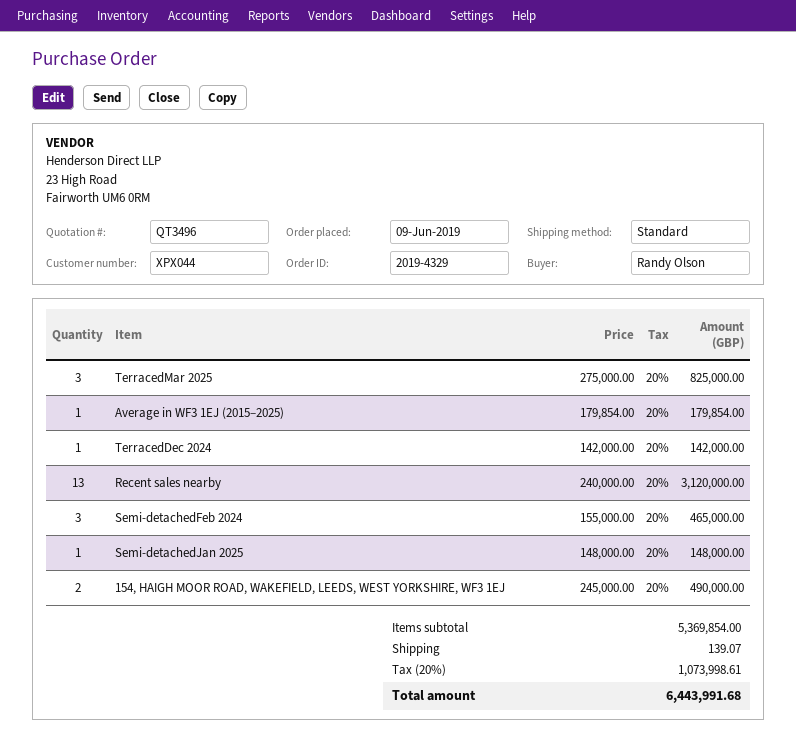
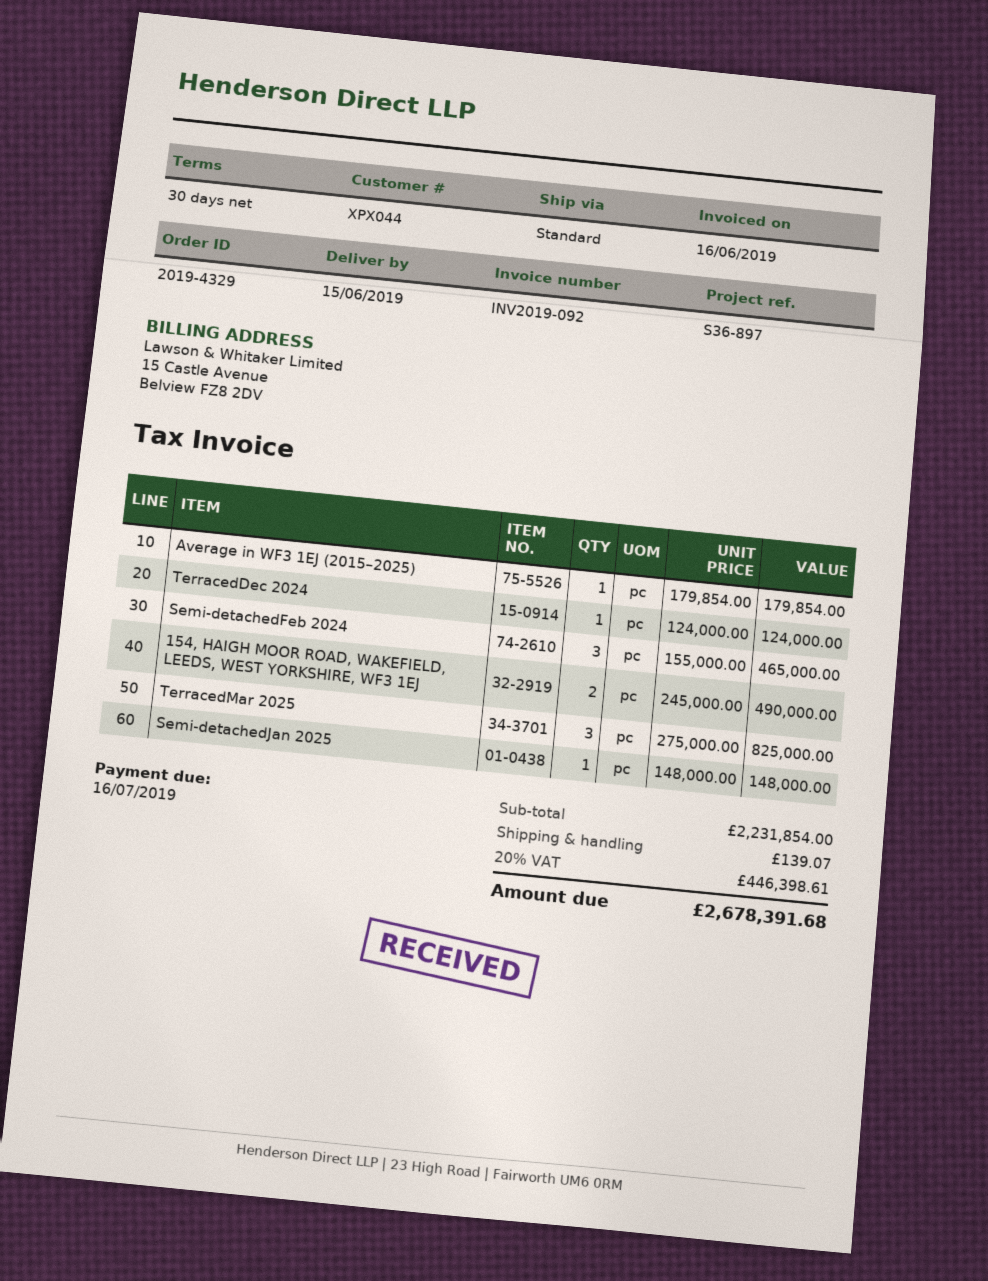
TerracedDec 2024: 1 x 142000.00 = 142000.00 -> 1 x 124000.00 = 124000.00
Recent sales nearby: 13 x 240000.00 = 3120000.00 -> none
subtotal: 5369854.00 -> 2231854.00
tax: 20% = 1073998.61 -> 20% = 446398.61
total: 6443991.68 -> 2678391.68

